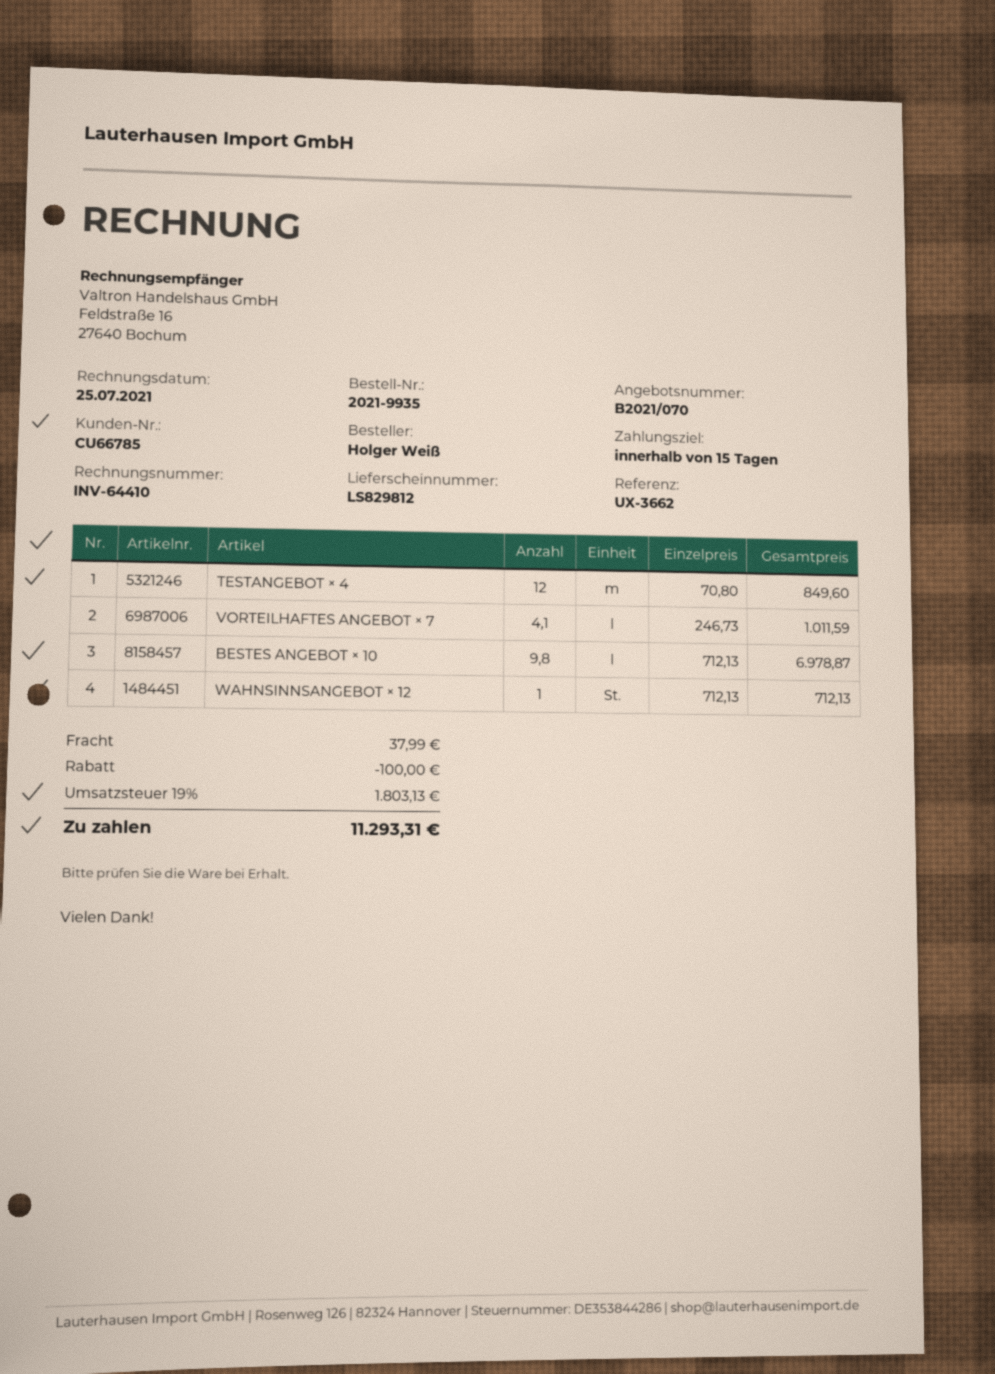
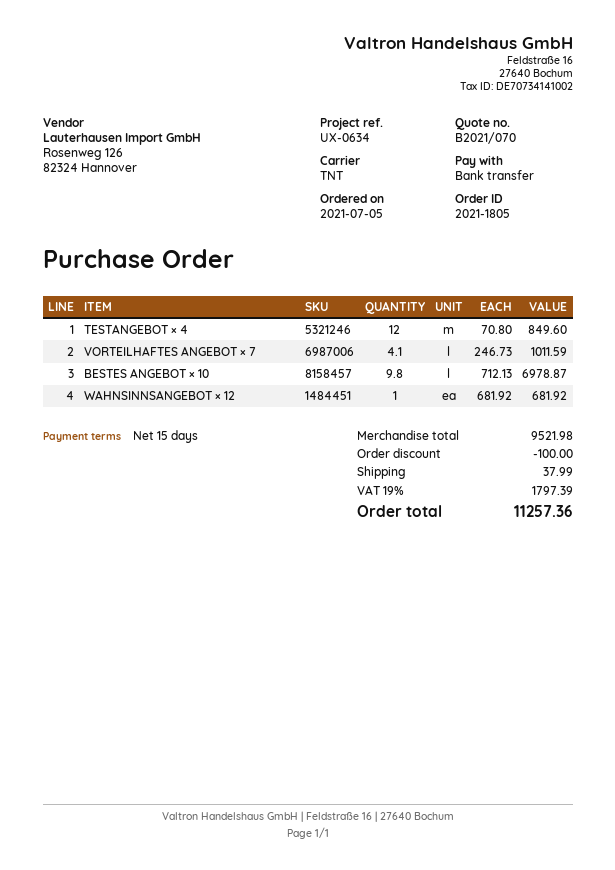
order number: 2021-9935 -> 2021-1805
reference: UX-3662 -> UX-0634
WAHNSINNSANGEBOT × 12: 1 x 712.13 = 712.13 -> 1 x 681.92 = 681.92
tax: 19% = 1803.13 -> 19% = 1797.39
total: 11293.31 -> 11257.36

